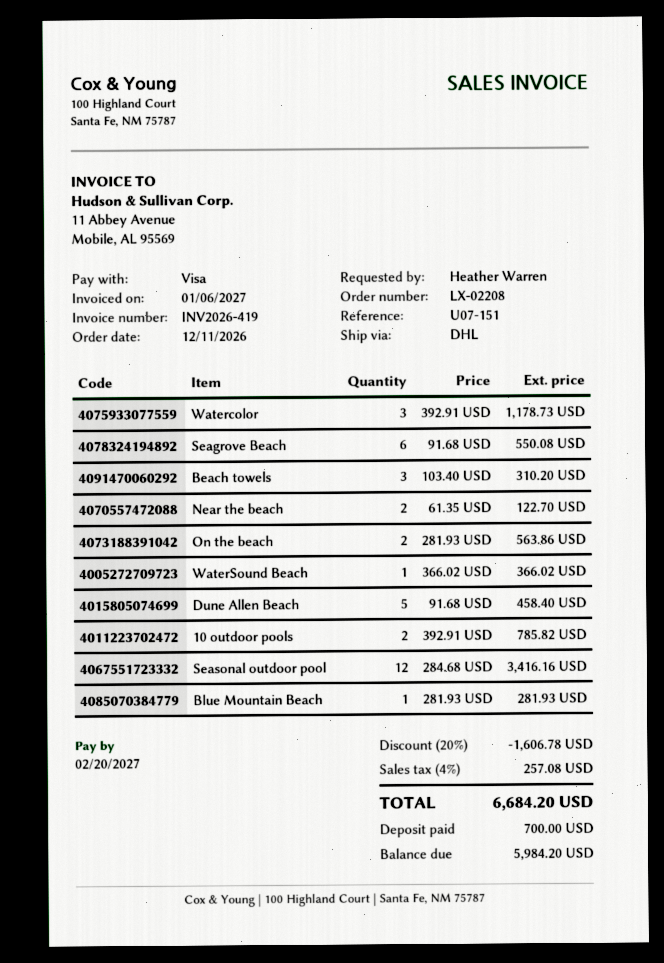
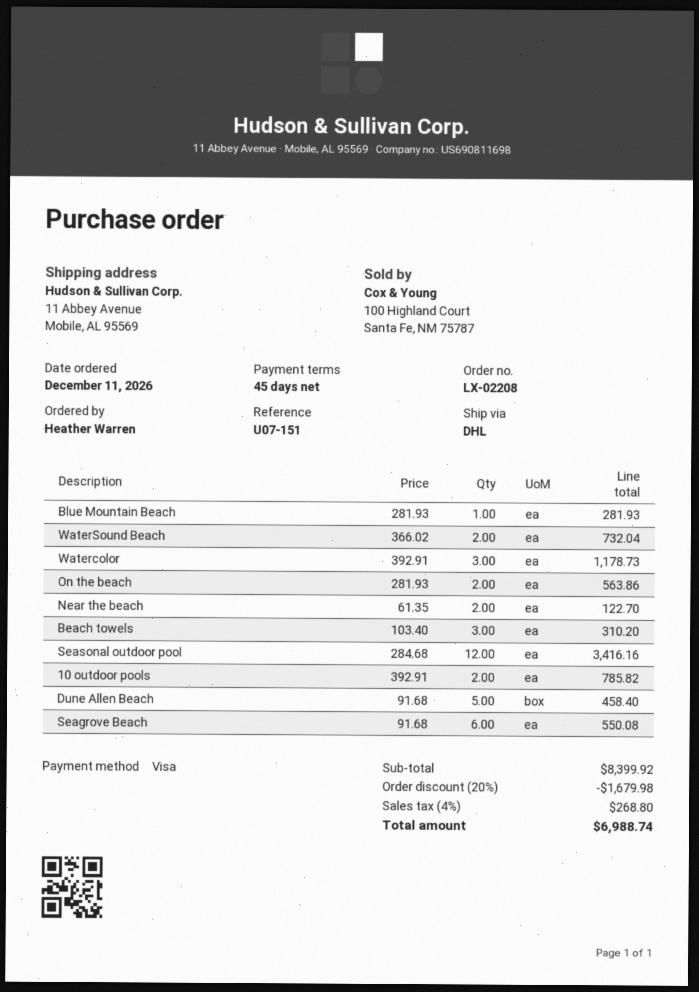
WaterSound Beach: 1 x 366.02 = 366.02 -> 2 x 366.02 = 732.04
discount: 20% = 1606.78 -> 20% = 1679.98
tax: 4% = 257.08 -> 4% = 268.80
total: 6684.20 -> 6988.74

